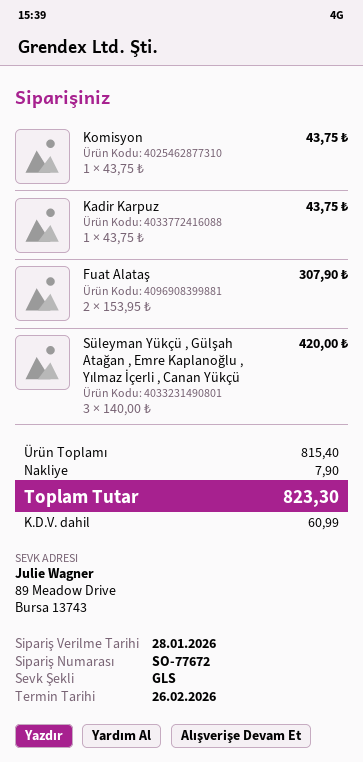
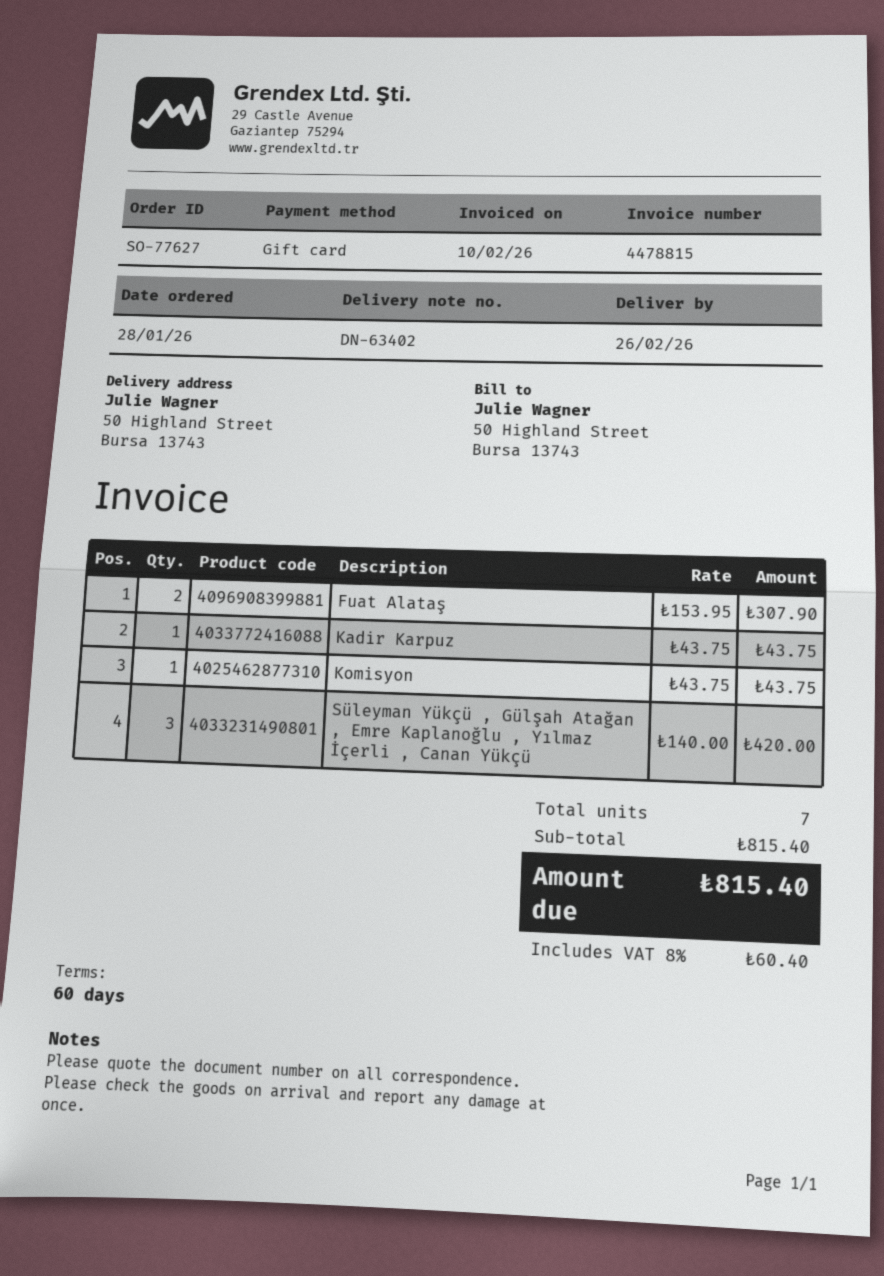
order number: SO-77672 -> SO-77627
ship to: 89 Meadow Drive, Bursa 13743 -> 50 Highland Street, Bursa 13743
shipping: 7.90 -> none
tax: 60.99 -> 60.40
total: 823.30 -> 815.40

